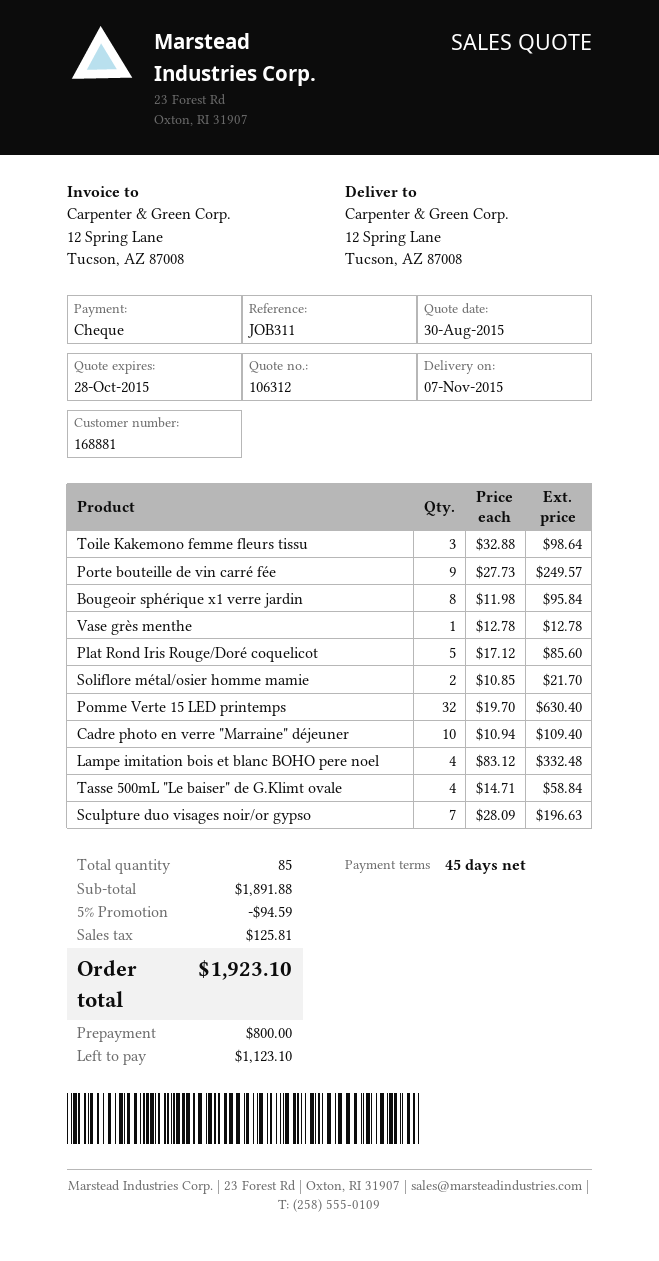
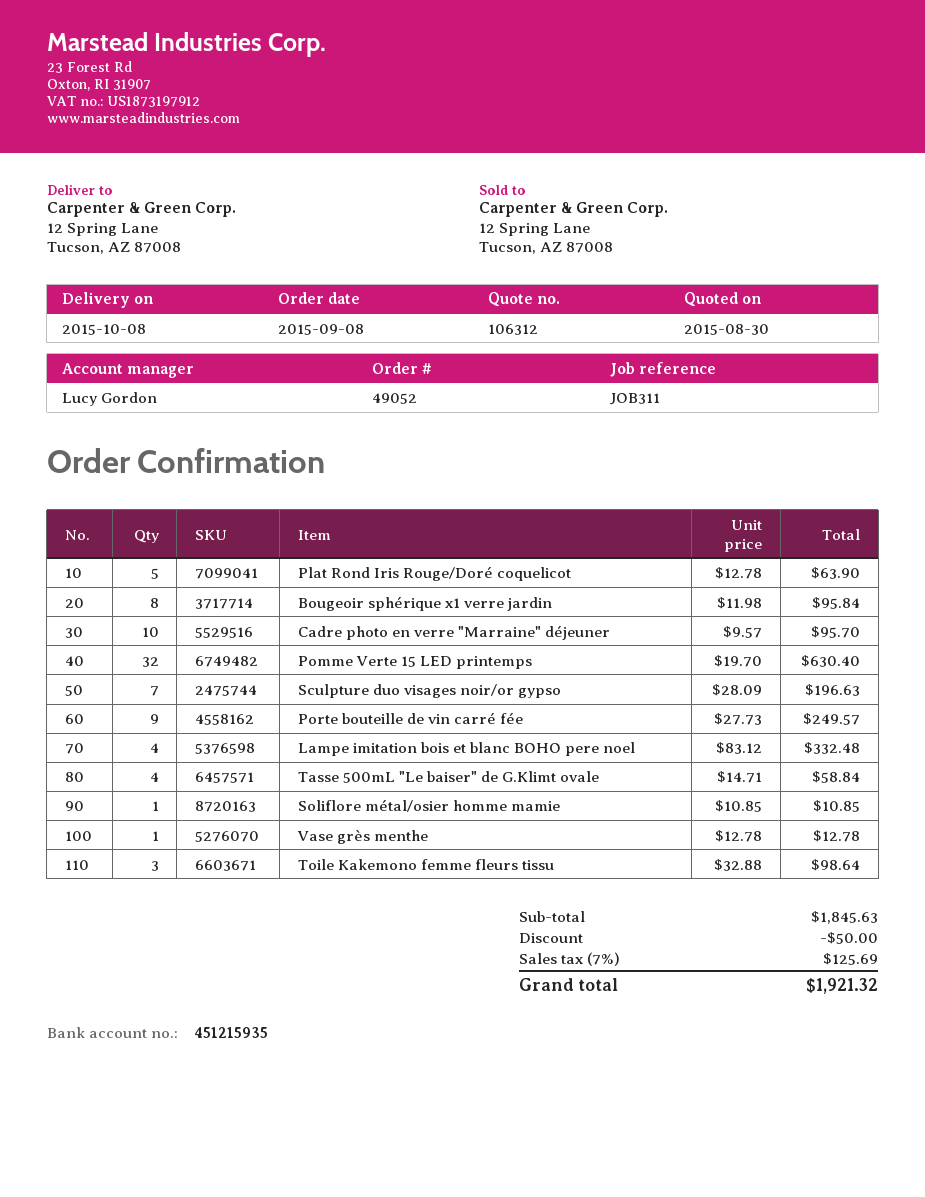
delivery date: 2015-11-07 -> 2015-10-08
Plat Rond Iris Rouge/Doré coquelicot: 5 x 17.12 = 85.60 -> 5 x 12.78 = 63.90
Soliflore métal/osier homme mamie: 2 x 10.85 = 21.70 -> 1 x 10.85 = 10.85
Cadre photo en verre "Marraine" déjeuner: 10 x 10.94 = 109.40 -> 10 x 9.57 = 95.70
subtotal: 1891.88 -> 1845.63
discount: 94.59 -> 50.00
tax: 125.81 -> 125.69
total: 1923.10 -> 1921.32

